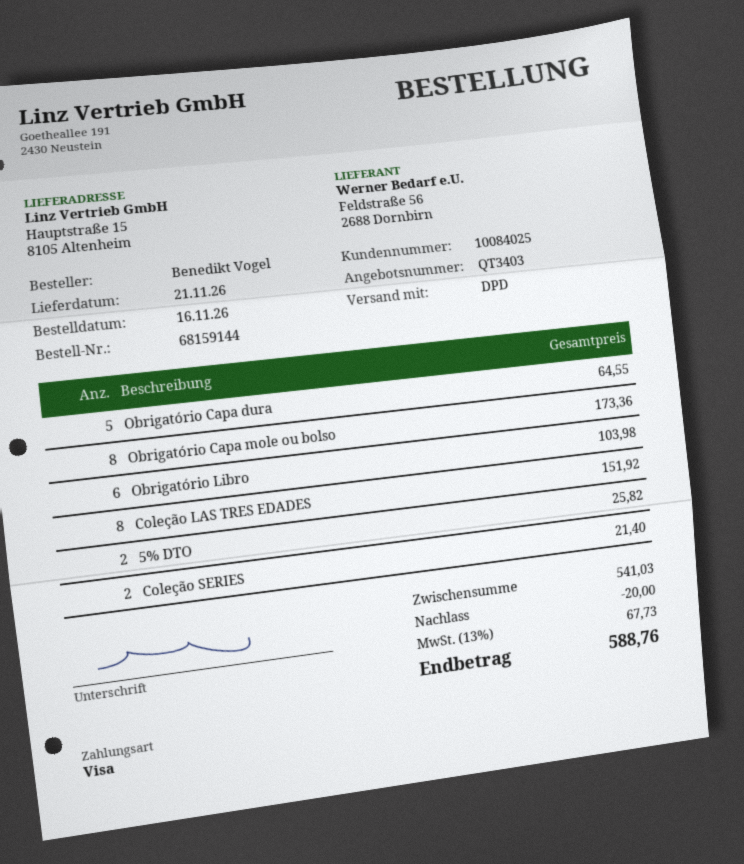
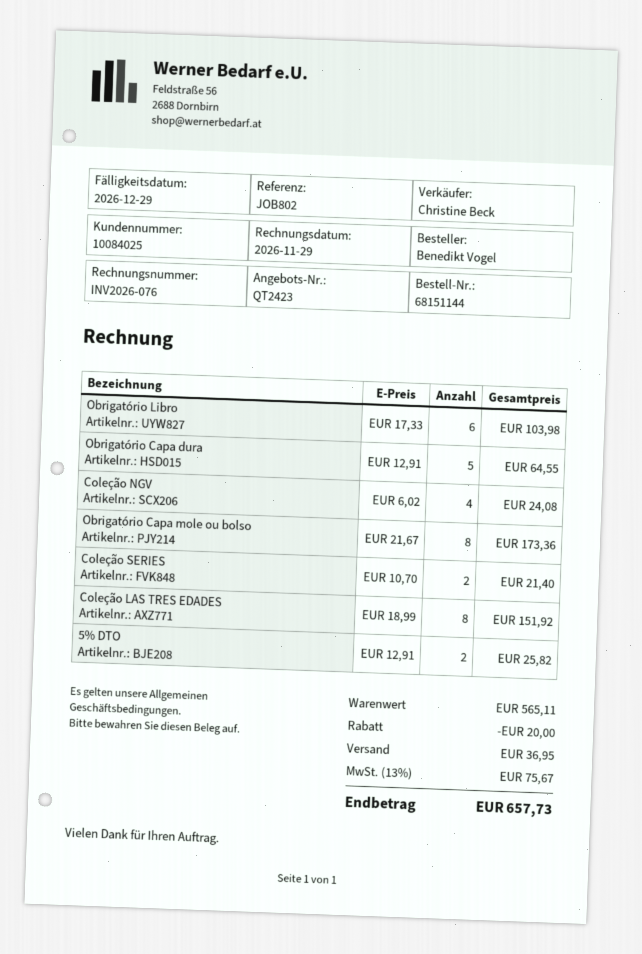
quote number: QT3403 -> QT2423
order number: 68159144 -> 68151144
Coleção NGV: none -> 4 for 24.08
subtotal: 541.03 -> 565.11
shipping: none -> 36.95
tax: 13% = 67.73 -> 13% = 75.67
total: 588.76 -> 657.73

